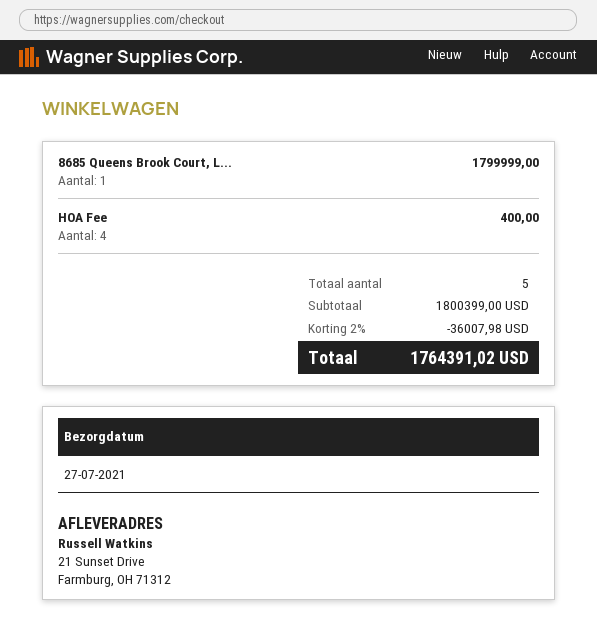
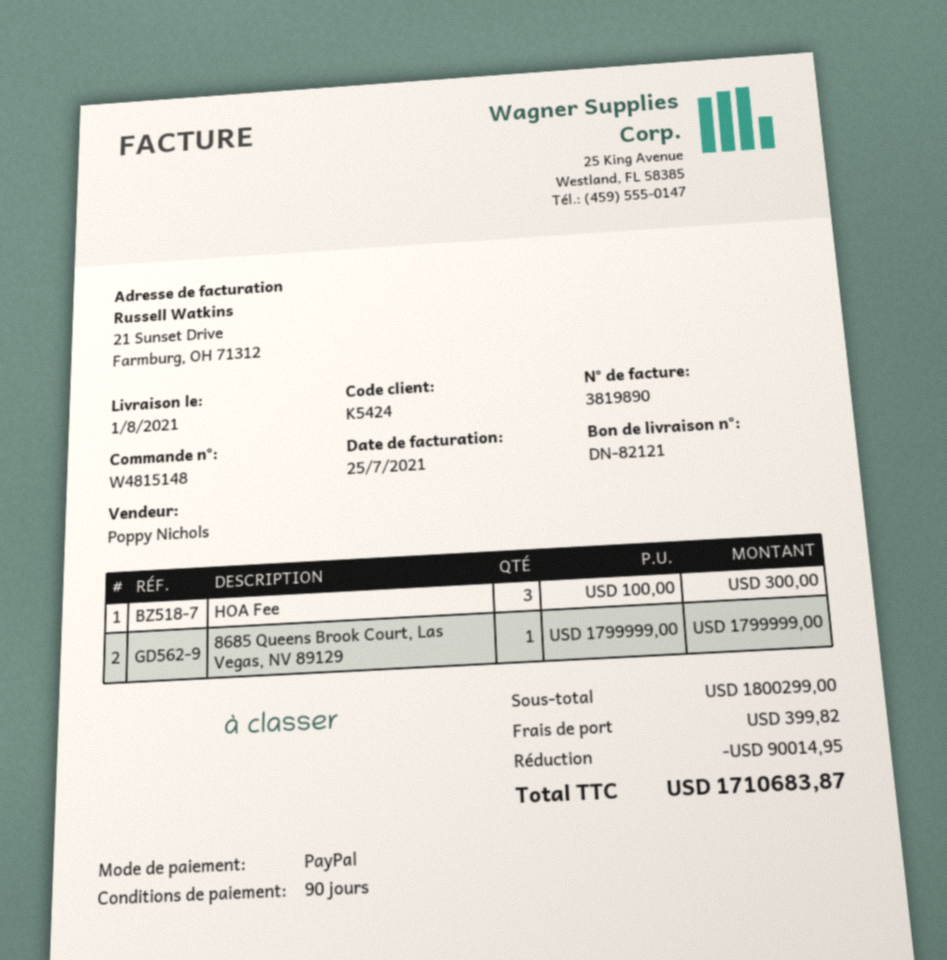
delivery date: 2021-07-27 -> 2021-08-01
HOA Fee: 4 for 400.00 -> 3 for 300.00
subtotal: 1800399.00 -> 1800299.00
discount: 36007.98 -> 90014.95
shipping: none -> 399.82
total: 1764391.02 -> 1710683.87

